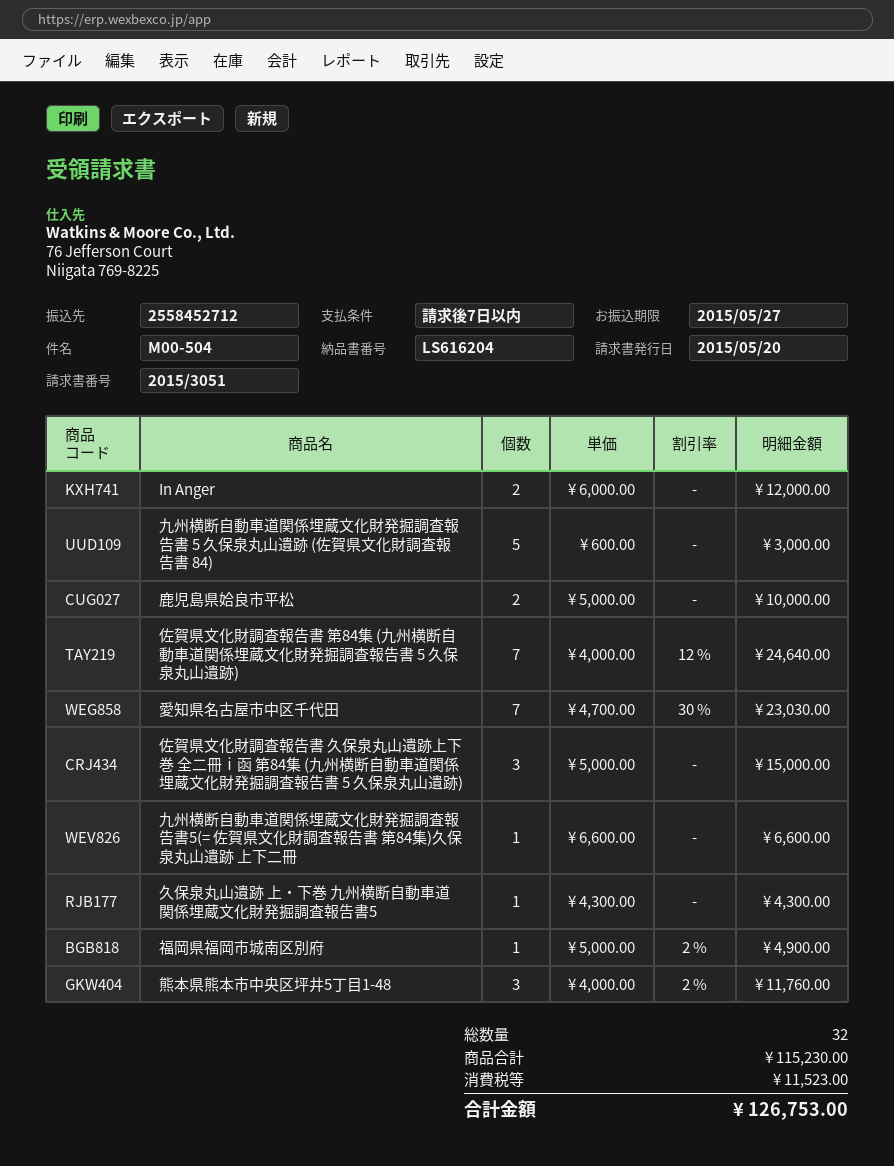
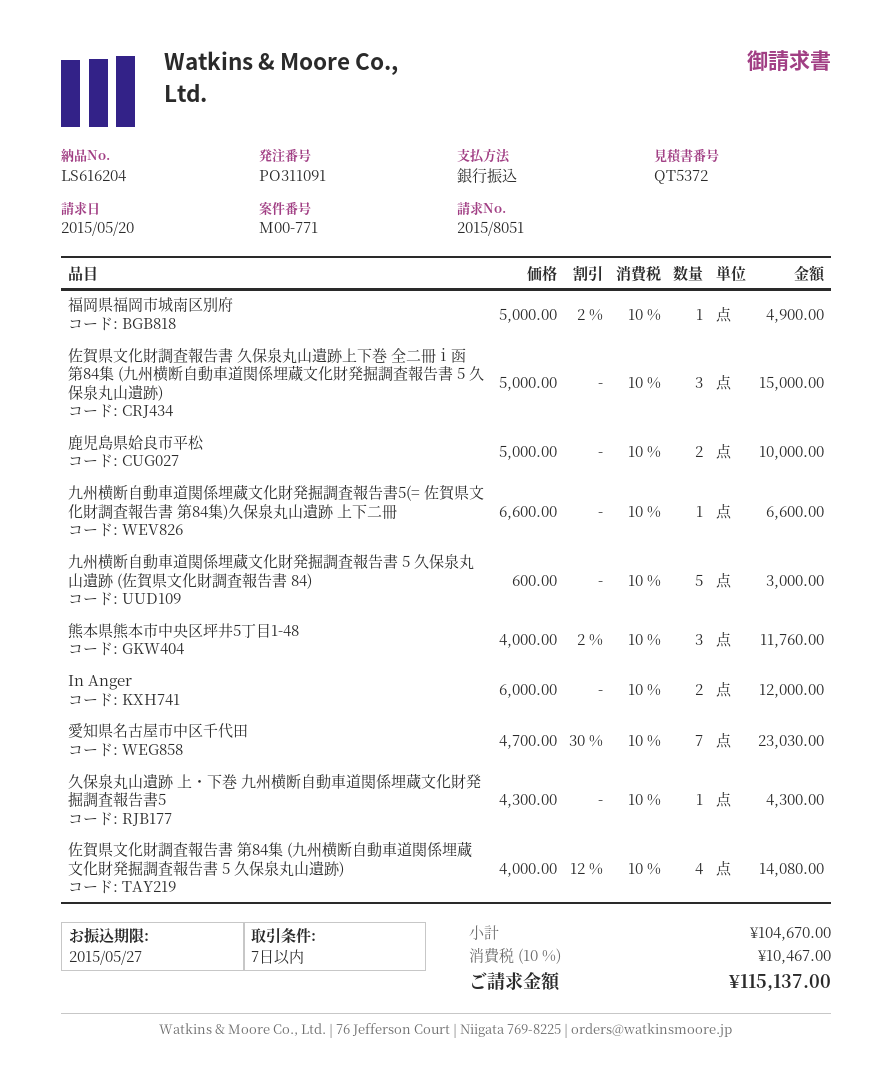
invoice number: 2015/3051 -> 2015/8051
reference: M00-504 -> M00-771
佐賀県文化財調査報告書 第84集 (九州横断自動車道関係埋蔵文化財発掘調査報告書 5 久保泉丸山遺跡): 7 x 4000.00 - 12% = 24640.00 -> 4 x 4000.00 - 12% = 14080.00
subtotal: 115230.00 -> 104670.00
tax: 11523.00 -> 10467.00
total: 126753.00 -> 115137.00

